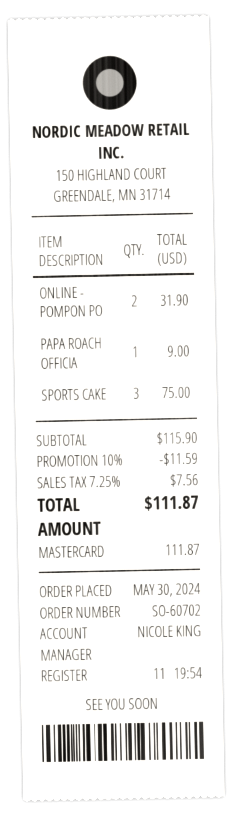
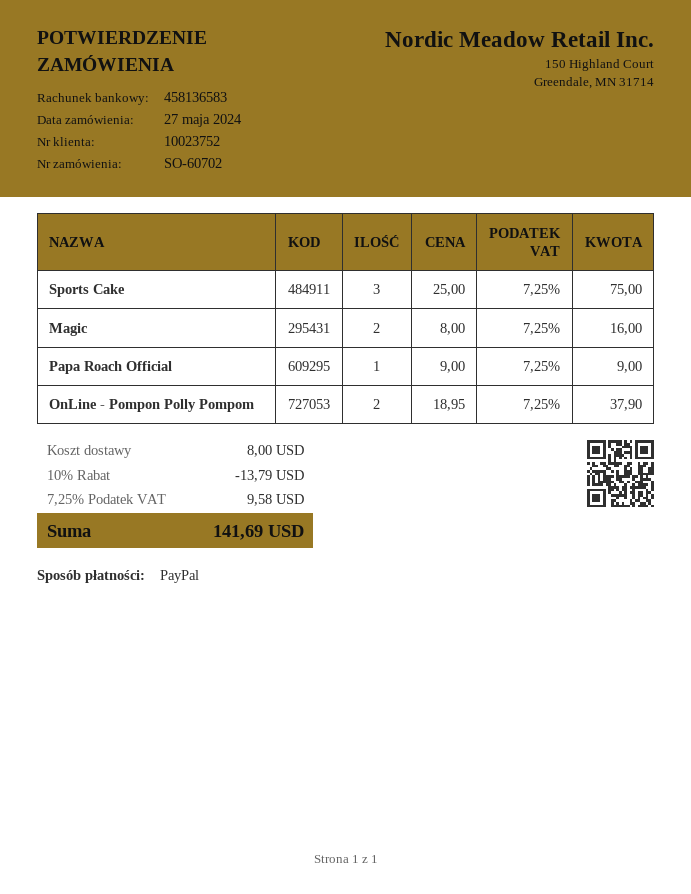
order date: 2024-05-30 -> 2024-05-27
payment method: Mastercard -> PayPal
ONLINE - POMPON PO: 2 for 31.90 -> 2 for 37.90
Magic: none -> 2 for 16.00
discount: 10% = 11.59 -> 10% = 13.79
shipping: none -> 8.00
tax: 7.25% = 7.56 -> 7.25% = 9.58
total: 111.87 -> 141.69

